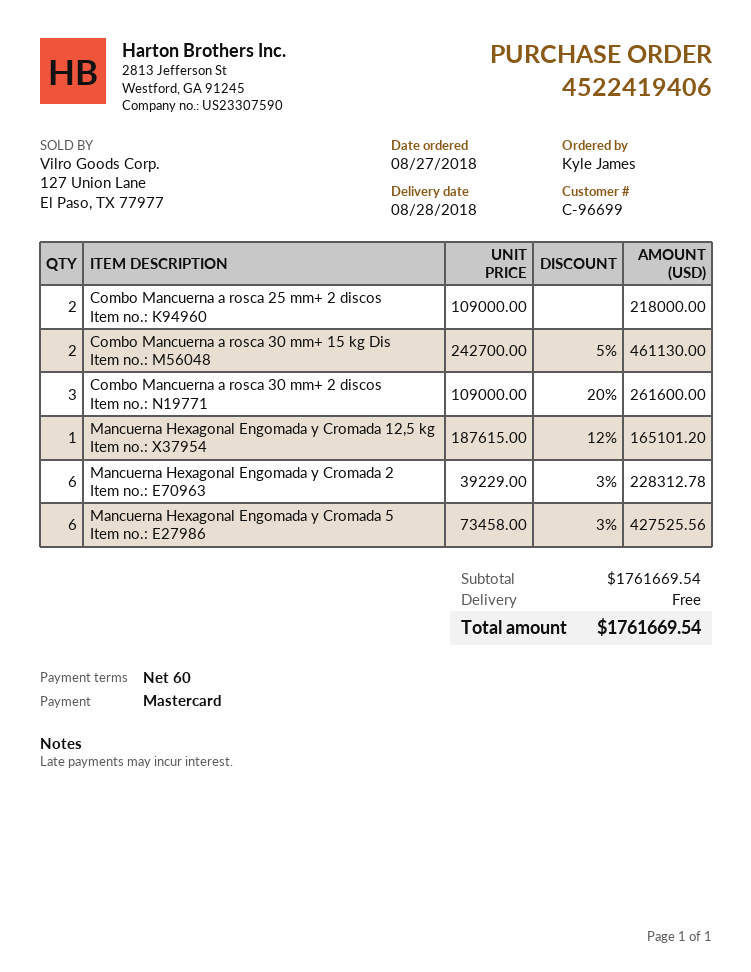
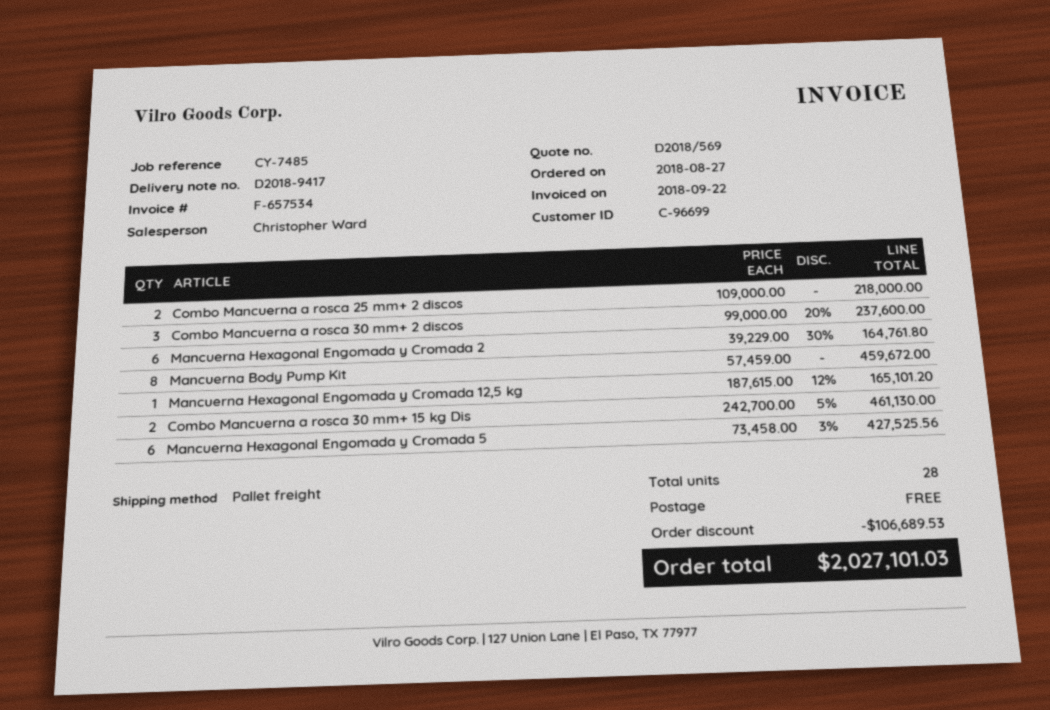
Combo Mancuerna a rosca 30 mm+ 2 discos: 3 x 109000.00 - 20% = 261600.00 -> 3 x 99000.00 - 20% = 237600.00
Mancuerna Hexagonal Engomada y Cromada 2: 6 x 39229.00 - 3% = 228312.78 -> 6 x 39229.00 - 30% = 164761.80
Mancuerna Body Pump Kit: none -> 8 x 57459.00 = 459672.00
discount: none -> 106689.53
total: 1761669.54 -> 2027101.03

